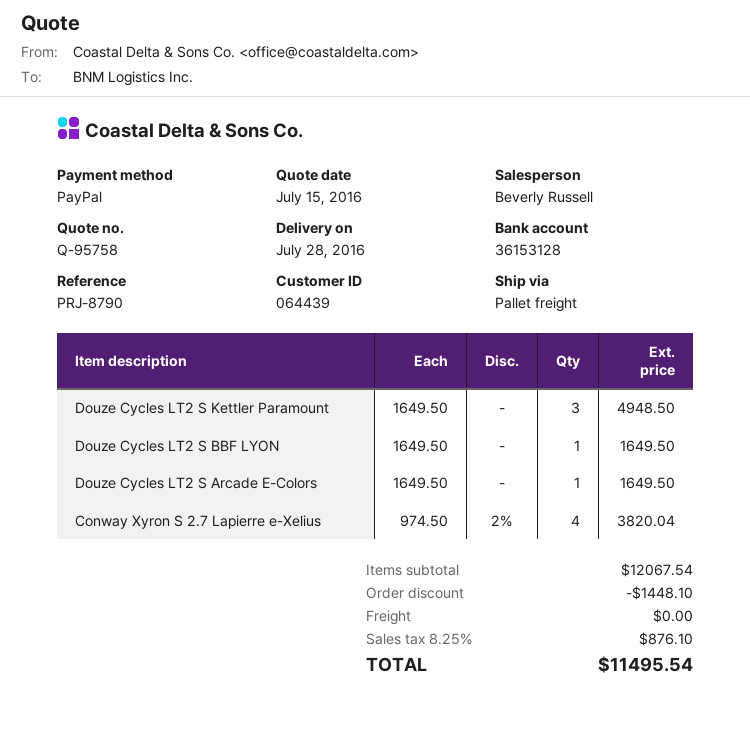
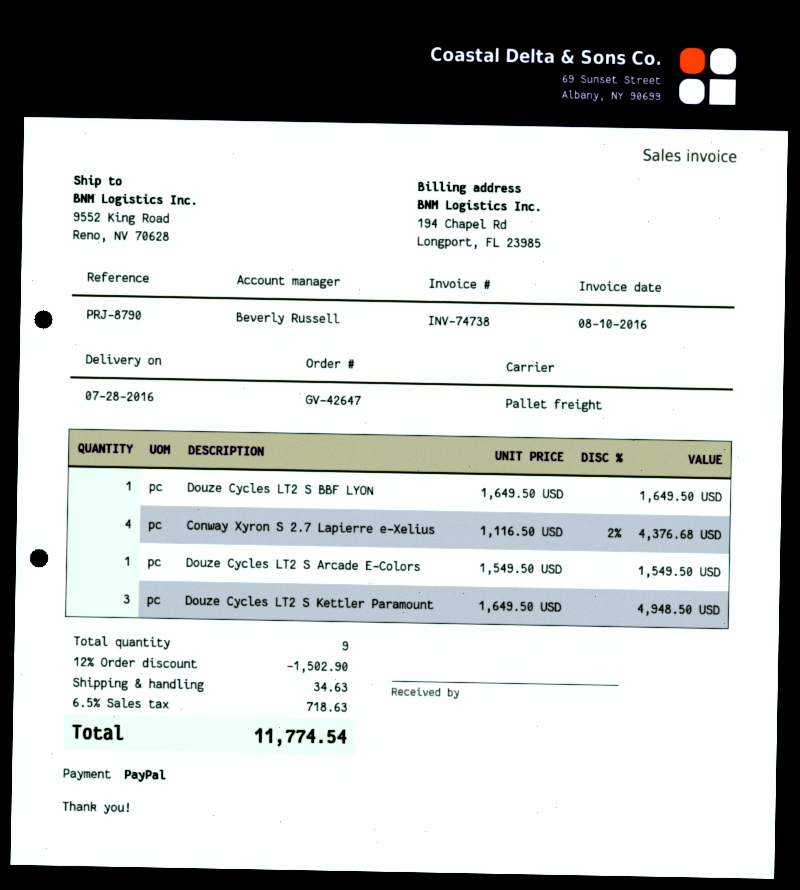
Douze Cycles LT2 S Arcade E-Colors: 1 x 1649.50 = 1649.50 -> 1 x 1549.50 = 1549.50
Conway Xyron S 2.7 Lapierre e-Xelius: 4 x 974.50 - 2% = 3820.04 -> 4 x 1116.50 - 2% = 4376.68
discount: 1448.10 -> 1502.90
shipping: 0.00 -> 34.63
tax: 8.25% = 876.10 -> 6.5% = 718.63
total: 11495.54 -> 11774.54

